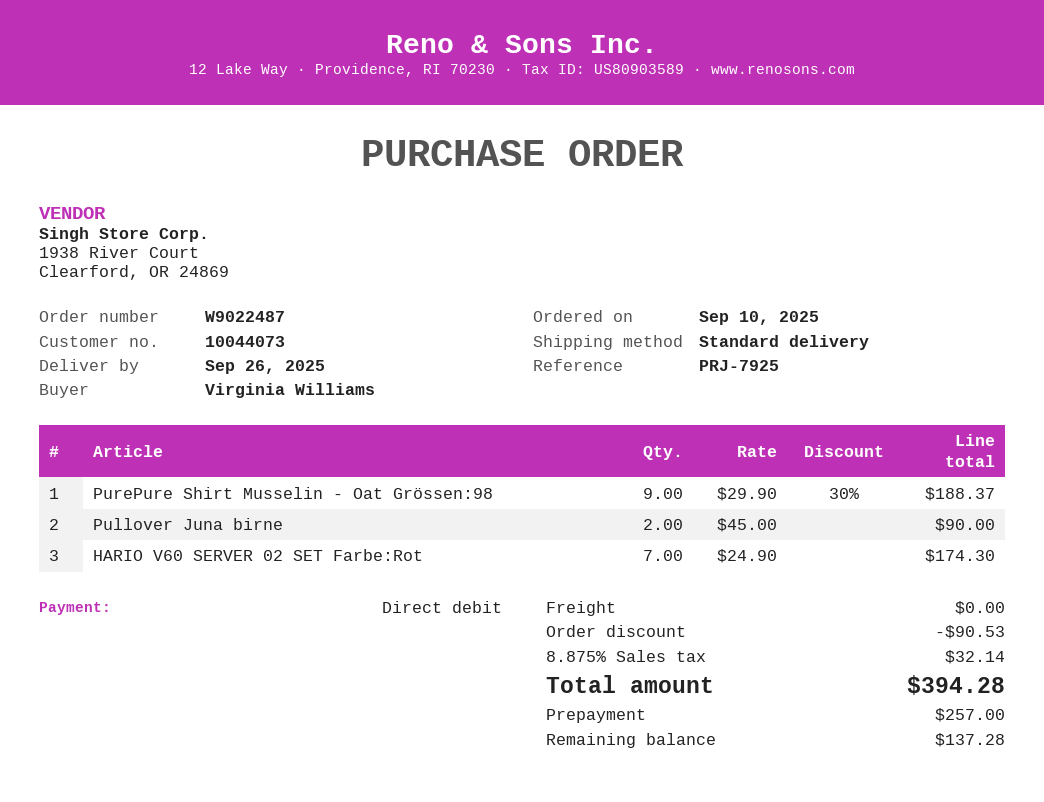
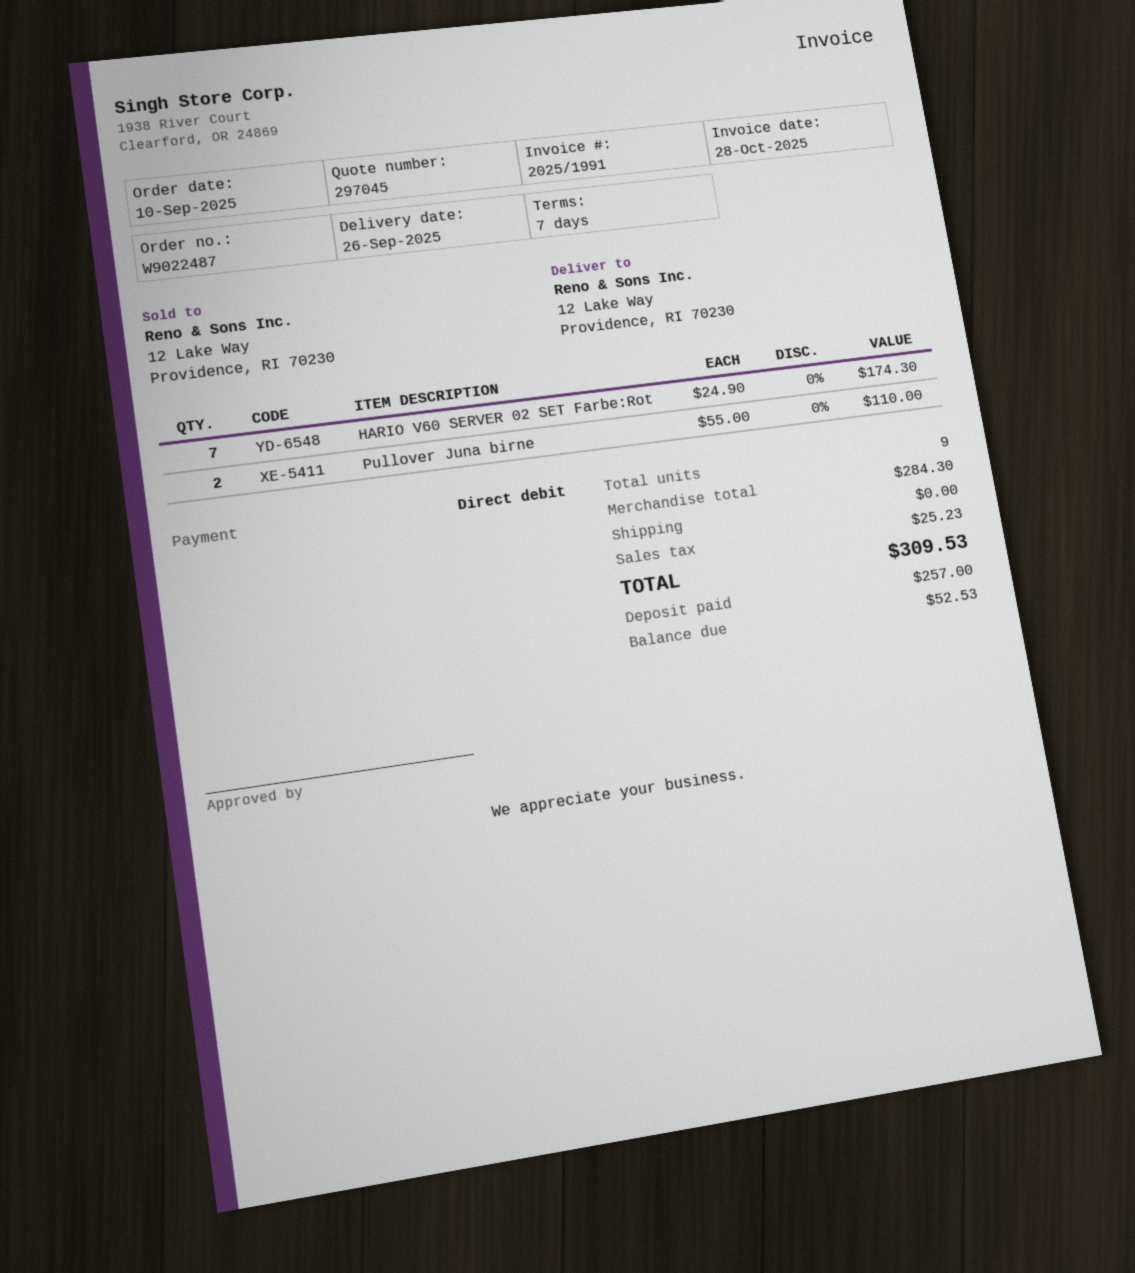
PurePure Shirt Musselin - Oat Grössen:98: 9 x 29.90 - 30% = 188.37 -> none
Pullover Juna birne: 2 x 45.00 = 90.00 -> 2 x 55.00 = 110.00
discount: 90.53 -> none
tax: 32.14 -> 25.23
total: 394.28 -> 309.53
balance: 137.28 -> 52.53

